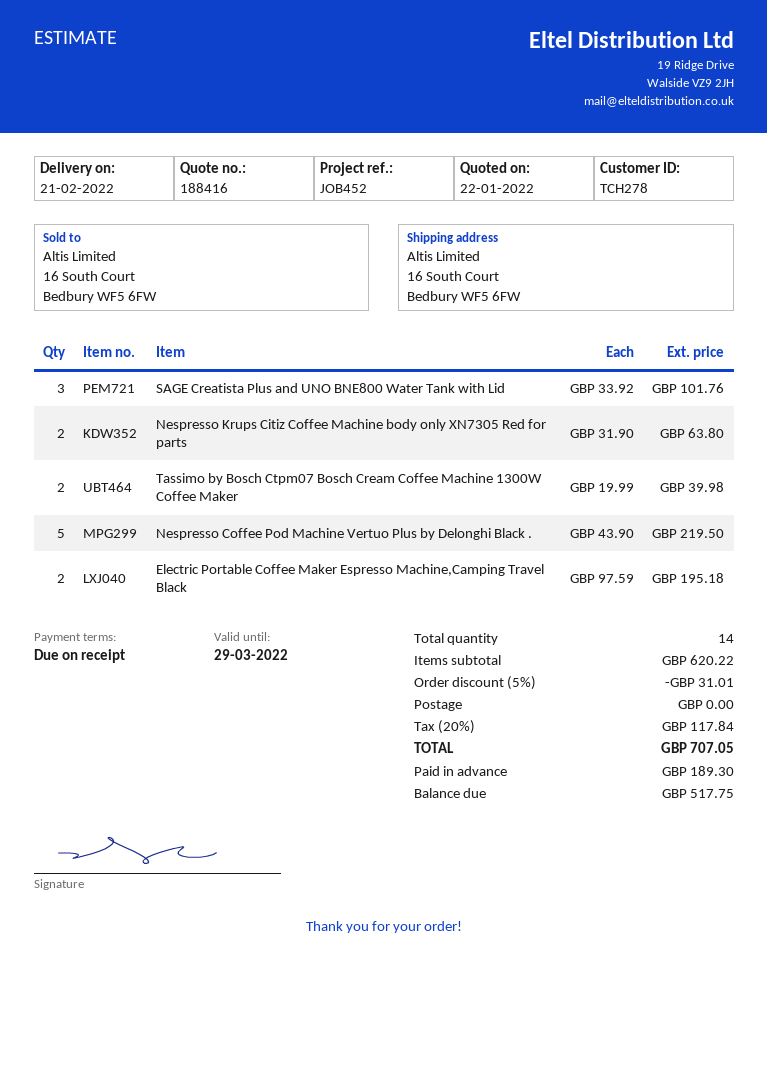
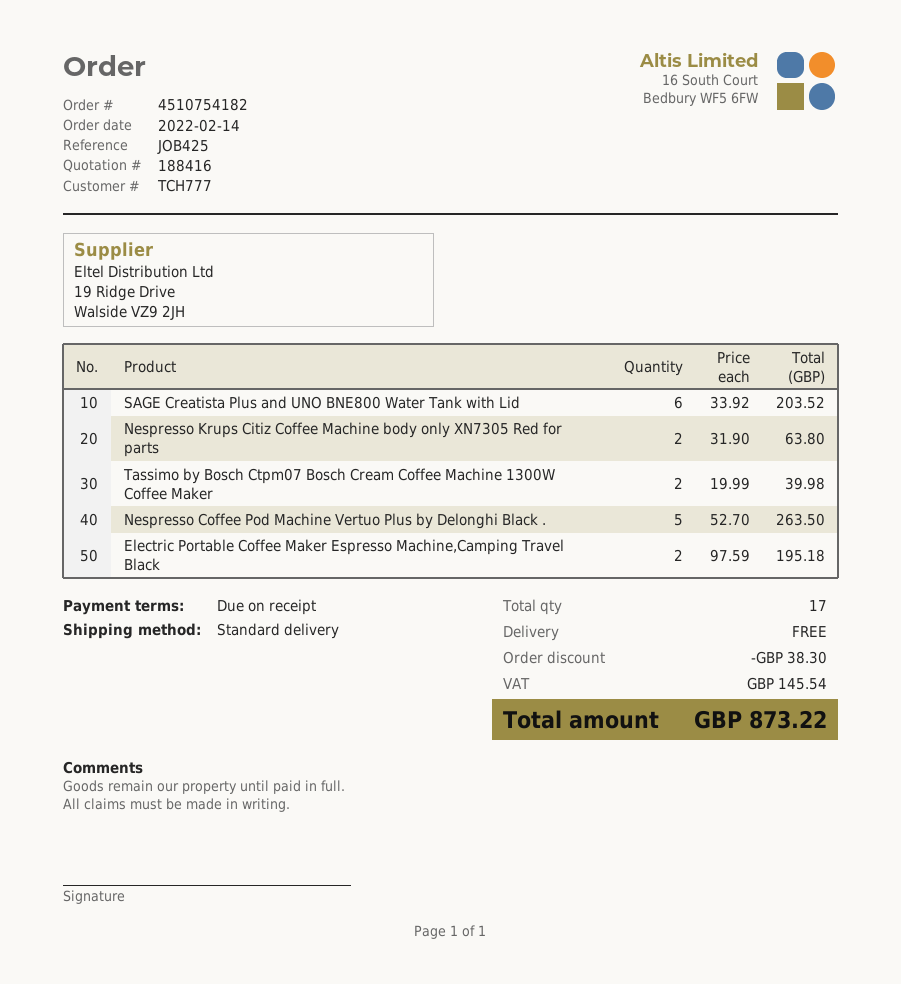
customer number: TCH278 -> TCH777
reference: JOB452 -> JOB425
SAGE Creatista Plus and UNO BNE800 Water Tank with Lid: 3 x 33.92 = 101.76 -> 6 x 33.92 = 203.52
Nespresso Coffee Pod Machine Vertuo Plus by Delonghi Black .: 5 x 43.90 = 219.50 -> 5 x 52.70 = 263.50
total quantity: 14 -> 17
discount: 31.01 -> 38.30
tax: 117.84 -> 145.54
total: 707.05 -> 873.22

